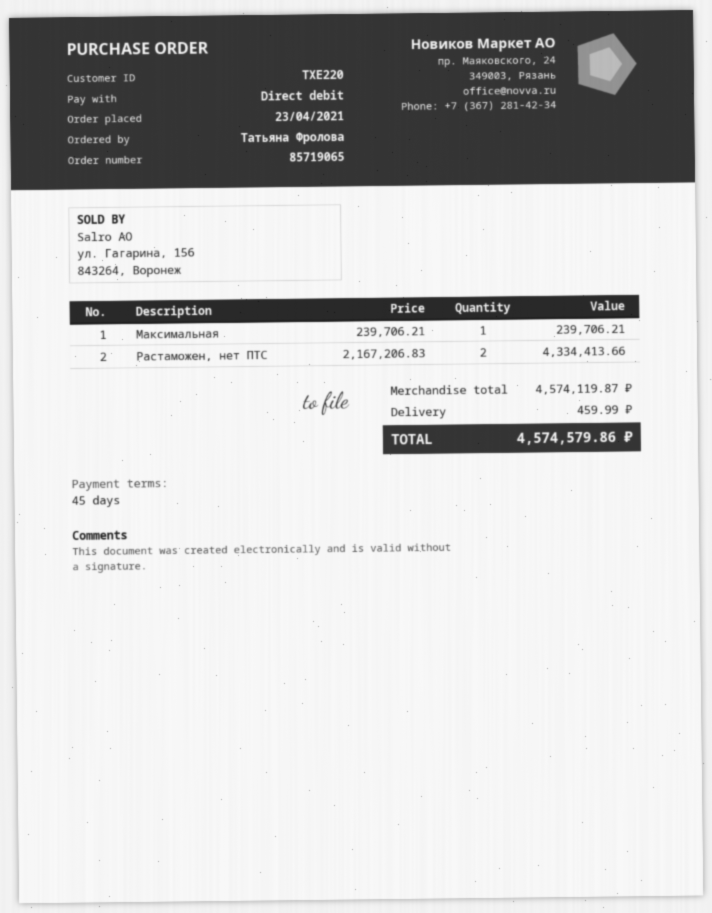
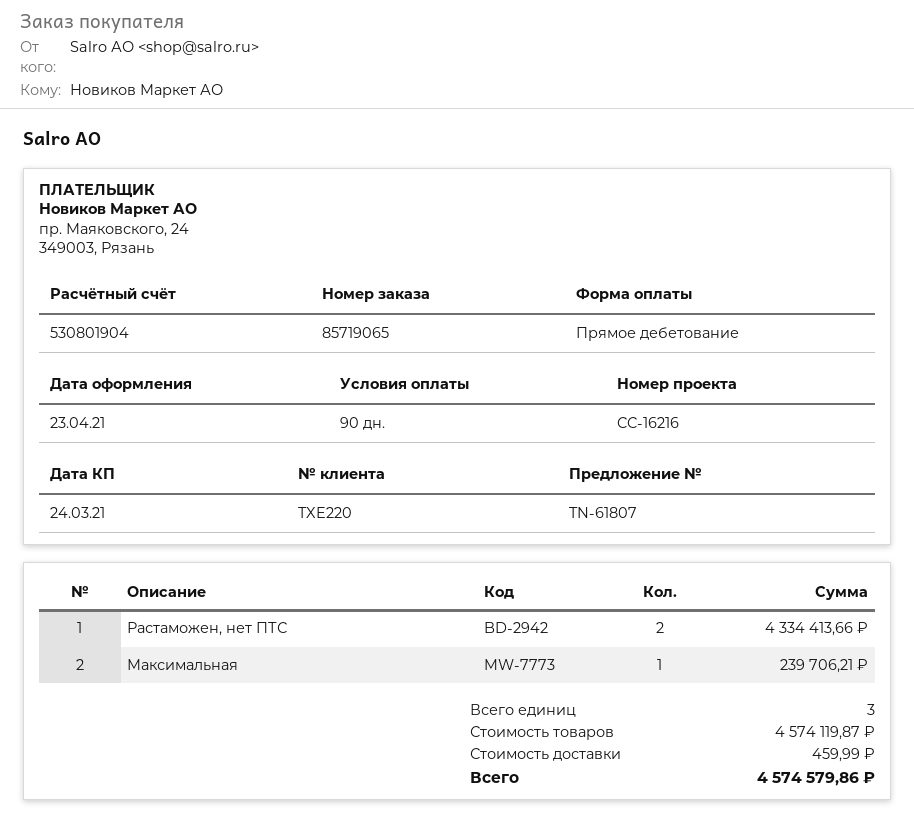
payment terms: 45 days -> 90 days

